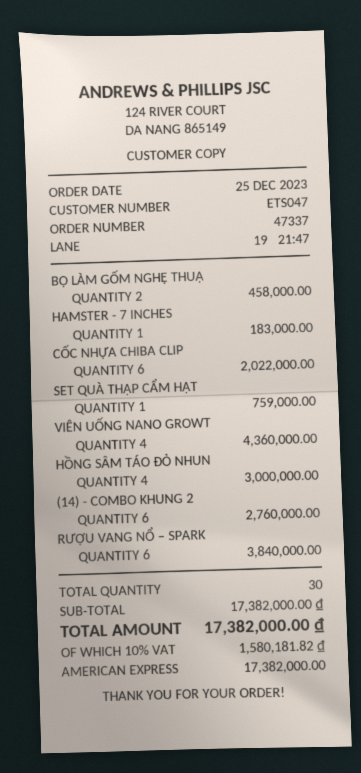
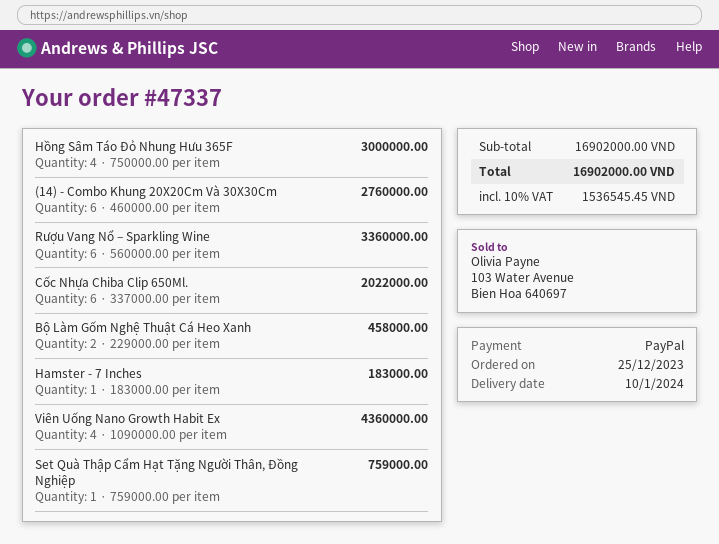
payment method: American Express -> PayPal
RƯỢU VANG NỔ – SPARK: 6 for 3840000.00 -> 6 for 3360000.00
subtotal: 17382000.00 -> 16902000.00
tax: 10% = 1580181.82 -> 10% = 1536545.45
total: 17382000.00 -> 16902000.00

